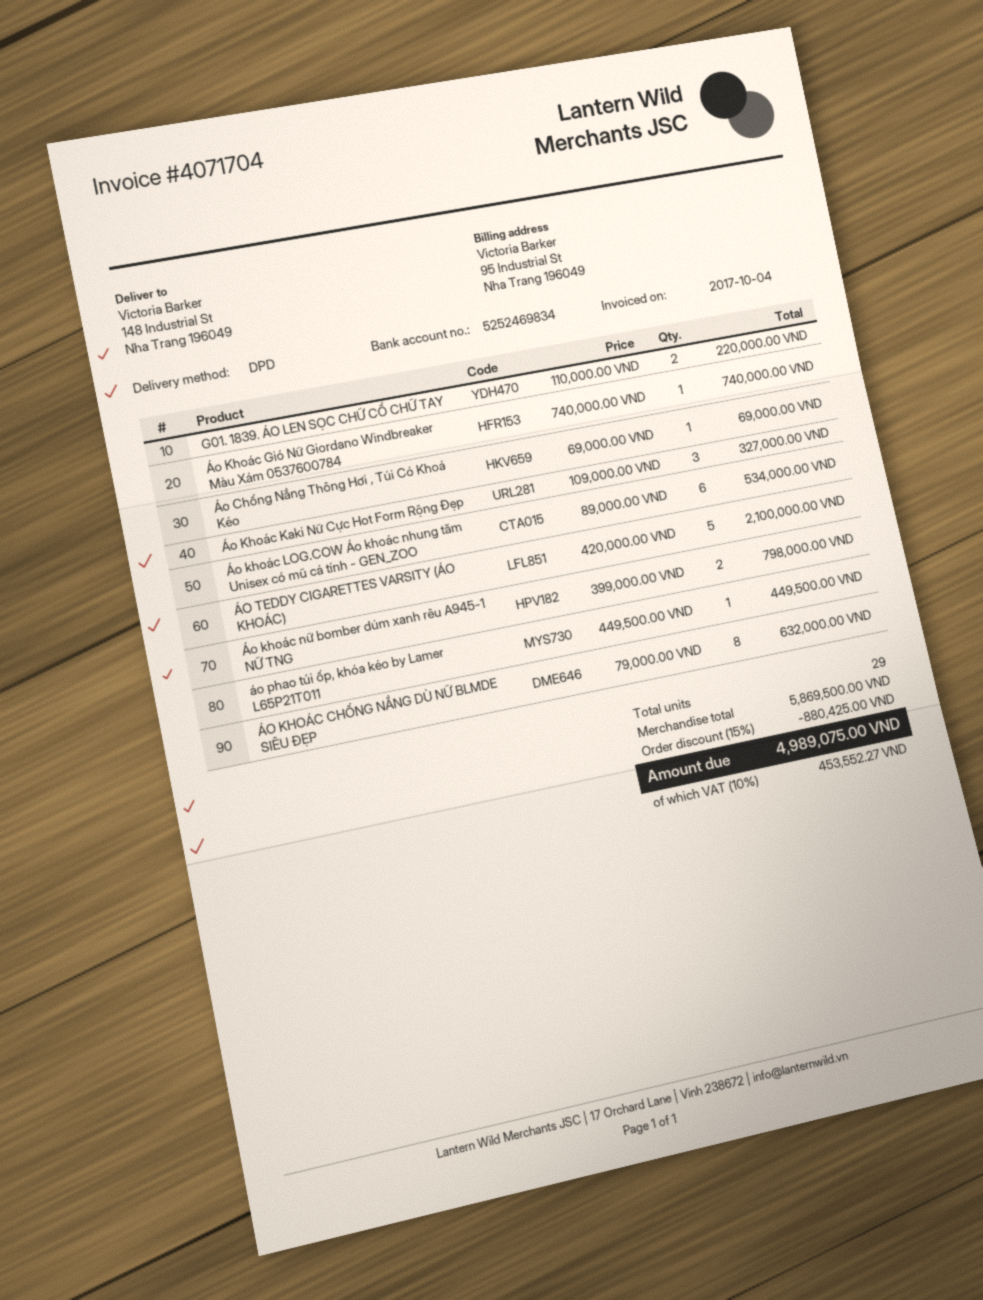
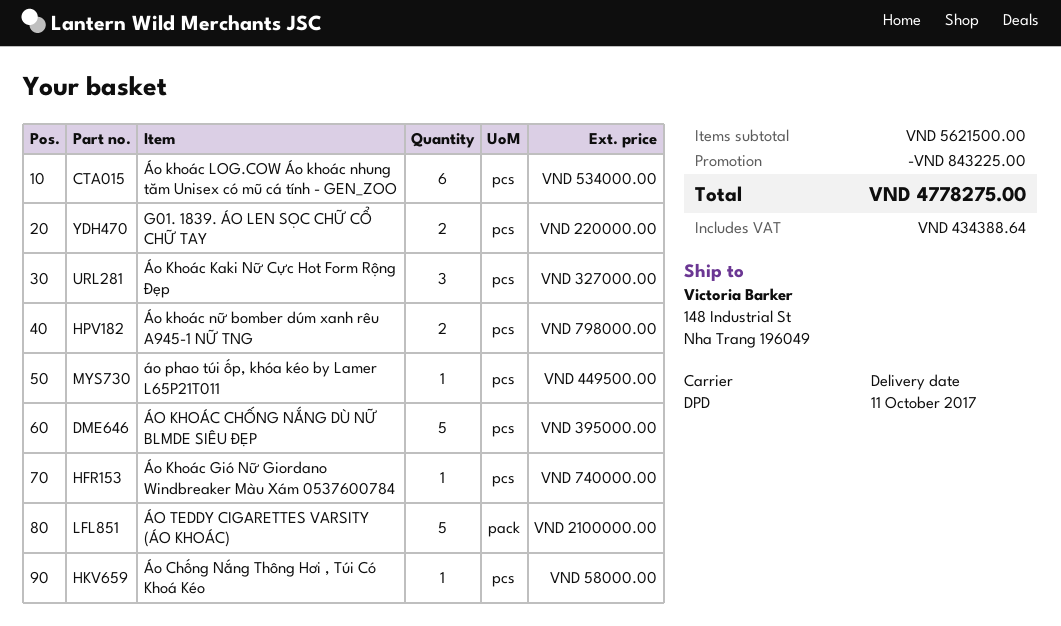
Áo Chống Nắng Thông Hơi , Túi Có Khoá Kéo: 1 for 69000.00 -> 1 for 58000.00
ÁO KHOÁC CHỐNG NẮNG DÙ NỮ BLMDE SIÊU ĐẸP: 8 for 632000.00 -> 5 for 395000.00
subtotal: 5869500.00 -> 5621500.00
discount: 880425.00 -> 843225.00
tax: 453552.27 -> 434388.64
total: 4989075.00 -> 4778275.00

